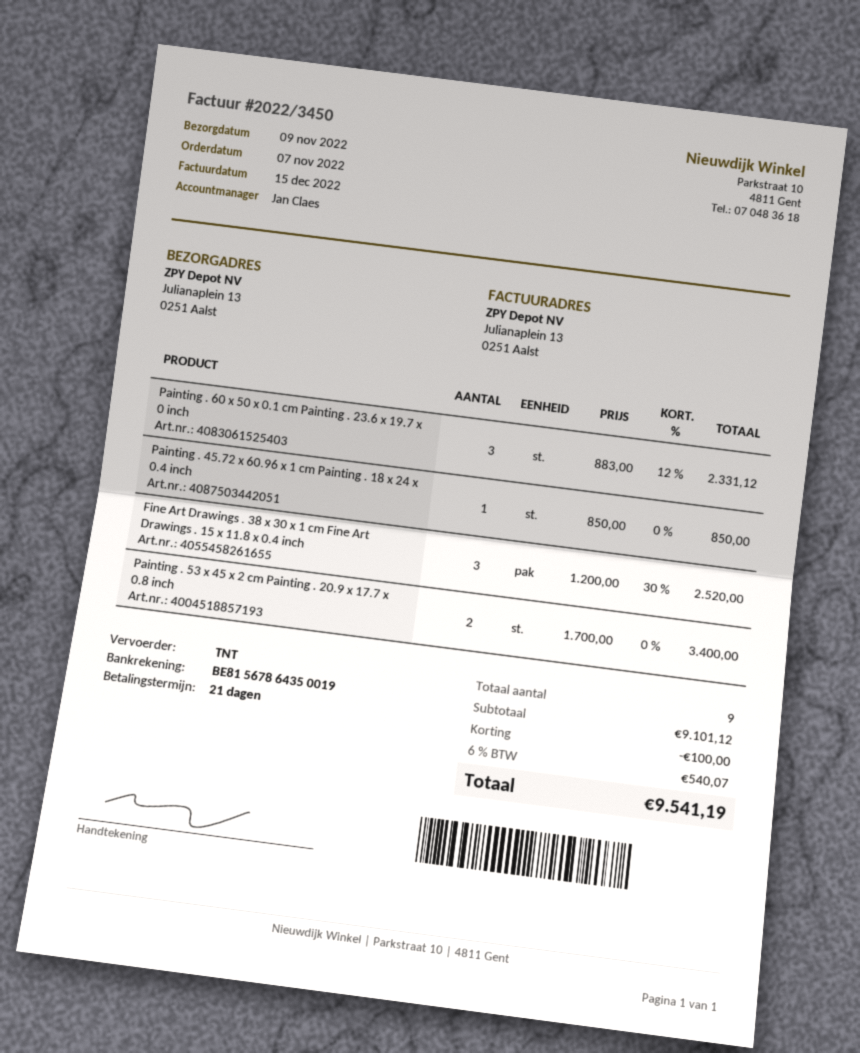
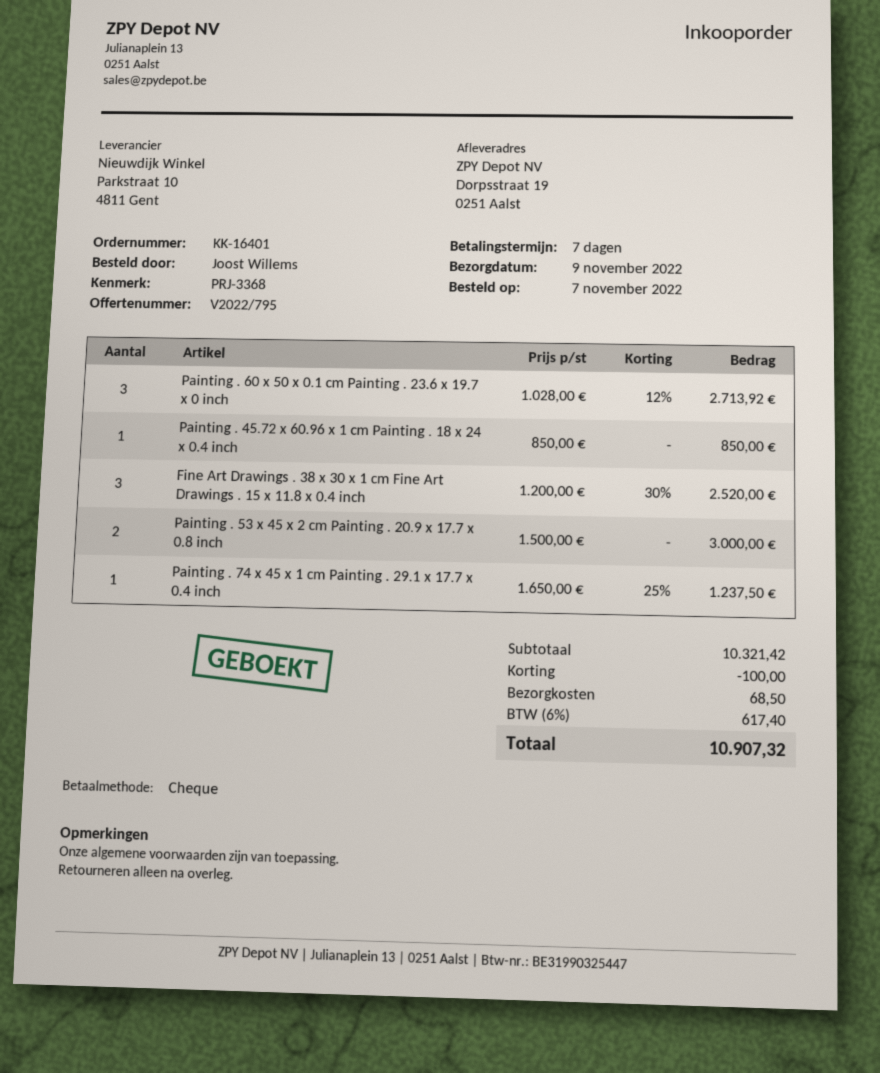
payment terms: 21 days -> 7 days
ship to: Julianaplein 13, 0251 Aalst -> Dorpsstraat 19, 0251 Aalst
Painting . 60 x 50 x 0.1 cm Painting . 23.6 x 19.7 x 0 inch: 3 x 883.00 - 12% = 2331.12 -> 3 x 1028.00 - 12% = 2713.92
Painting . 53 x 45 x 2 cm Painting . 20.9 x 17.7 x 0.8 inch: 2 x 1700.00 = 3400.00 -> 2 x 1500.00 = 3000.00
Painting . 74 x 45 x 1 cm Painting . 29.1 x 17.7 x 0.4 inch: none -> 1 x 1650.00 - 25% = 1237.50
subtotal: 9101.12 -> 10321.42
shipping: none -> 68.50
tax: 6% = 540.07 -> 6% = 617.40
total: 9541.19 -> 10907.32

